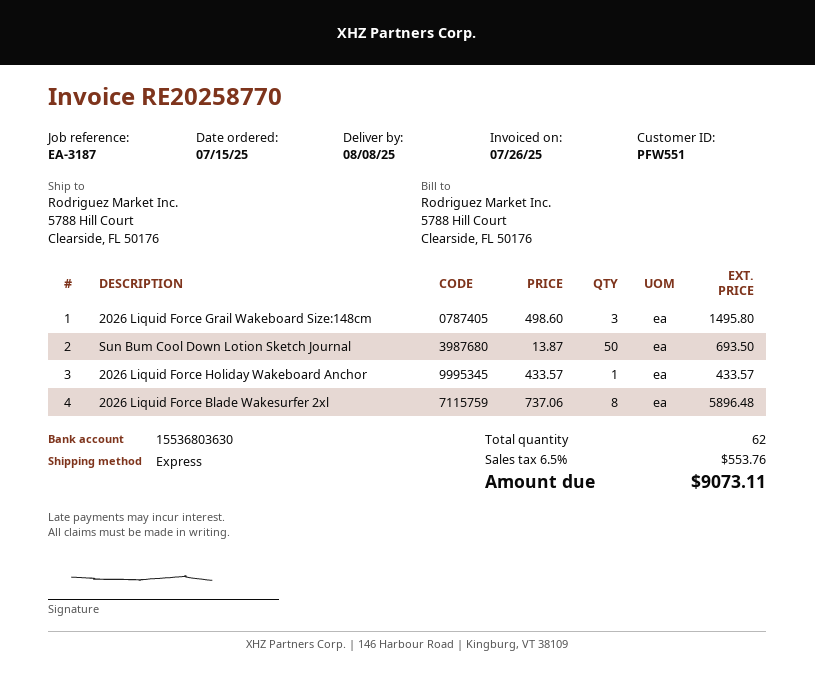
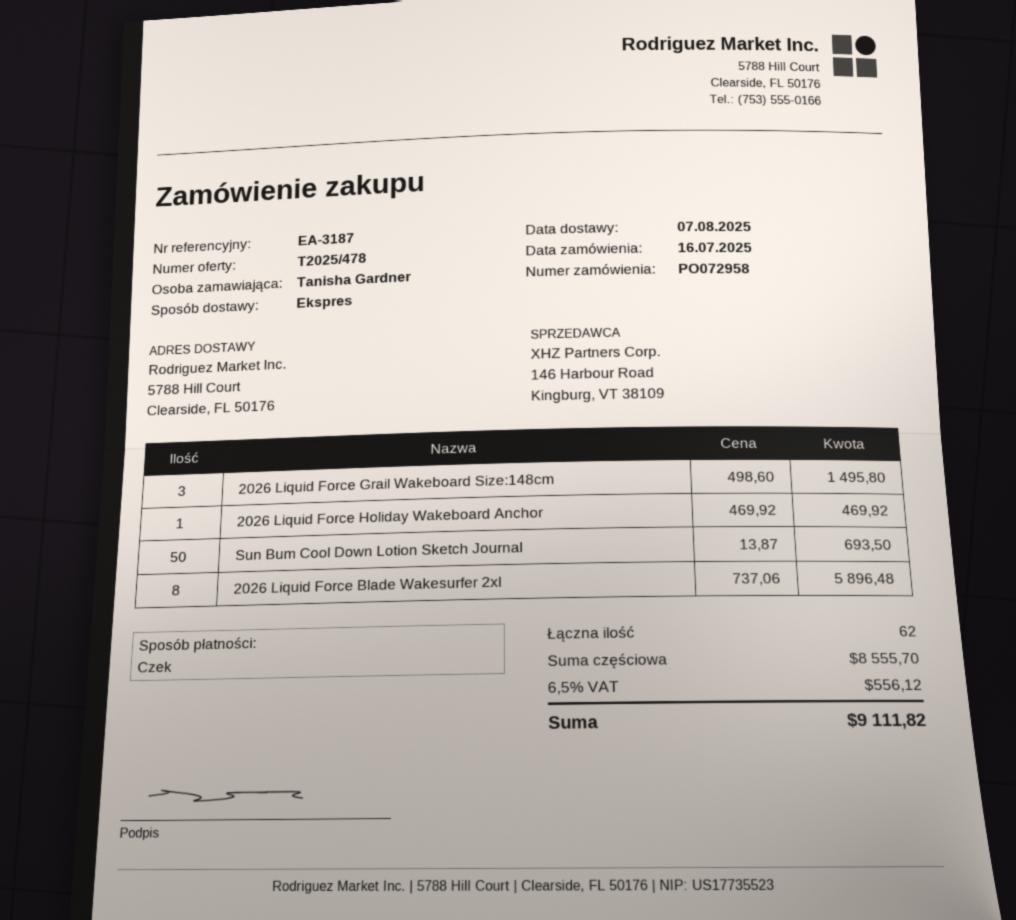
order date: 2025-07-15 -> 2025-07-16
delivery date: 2025-08-08 -> 2025-08-07
2026 Liquid Force Holiday Wakeboard Anchor: 1 x 433.57 = 433.57 -> 1 x 469.92 = 469.92
tax: 6.5% = 553.76 -> 6.5% = 556.12
total: 9073.11 -> 9111.82

